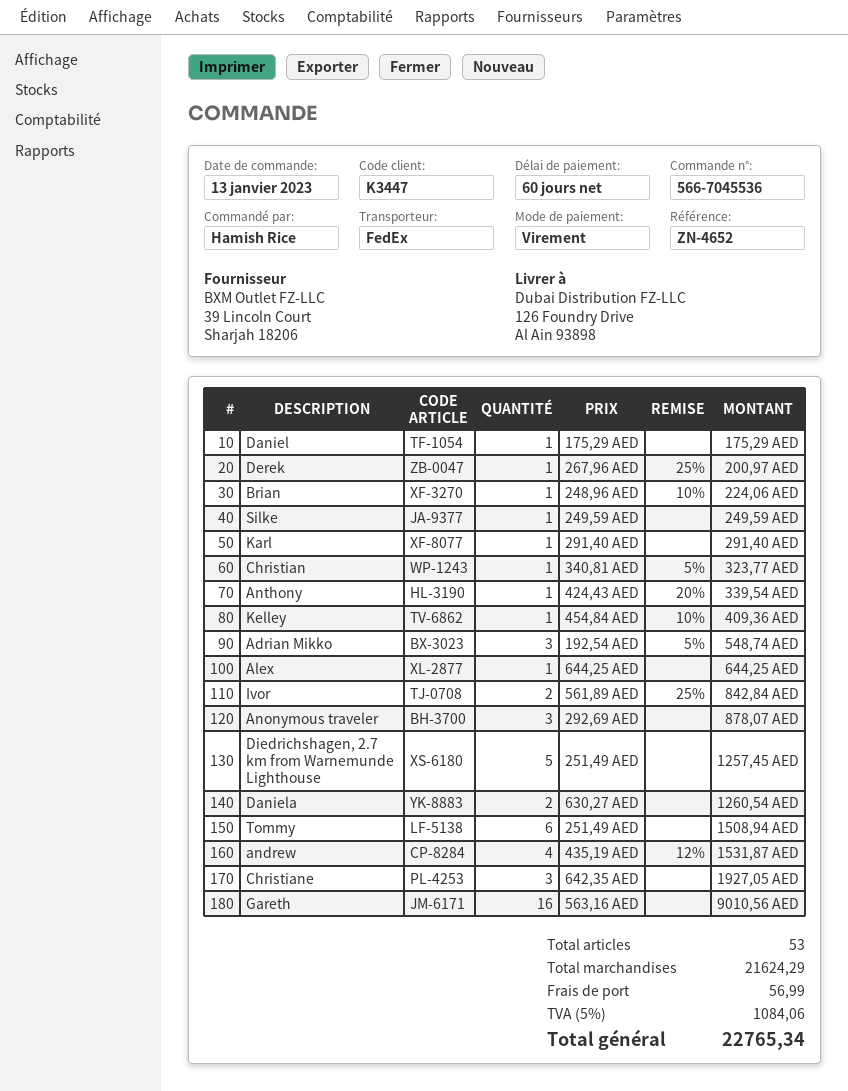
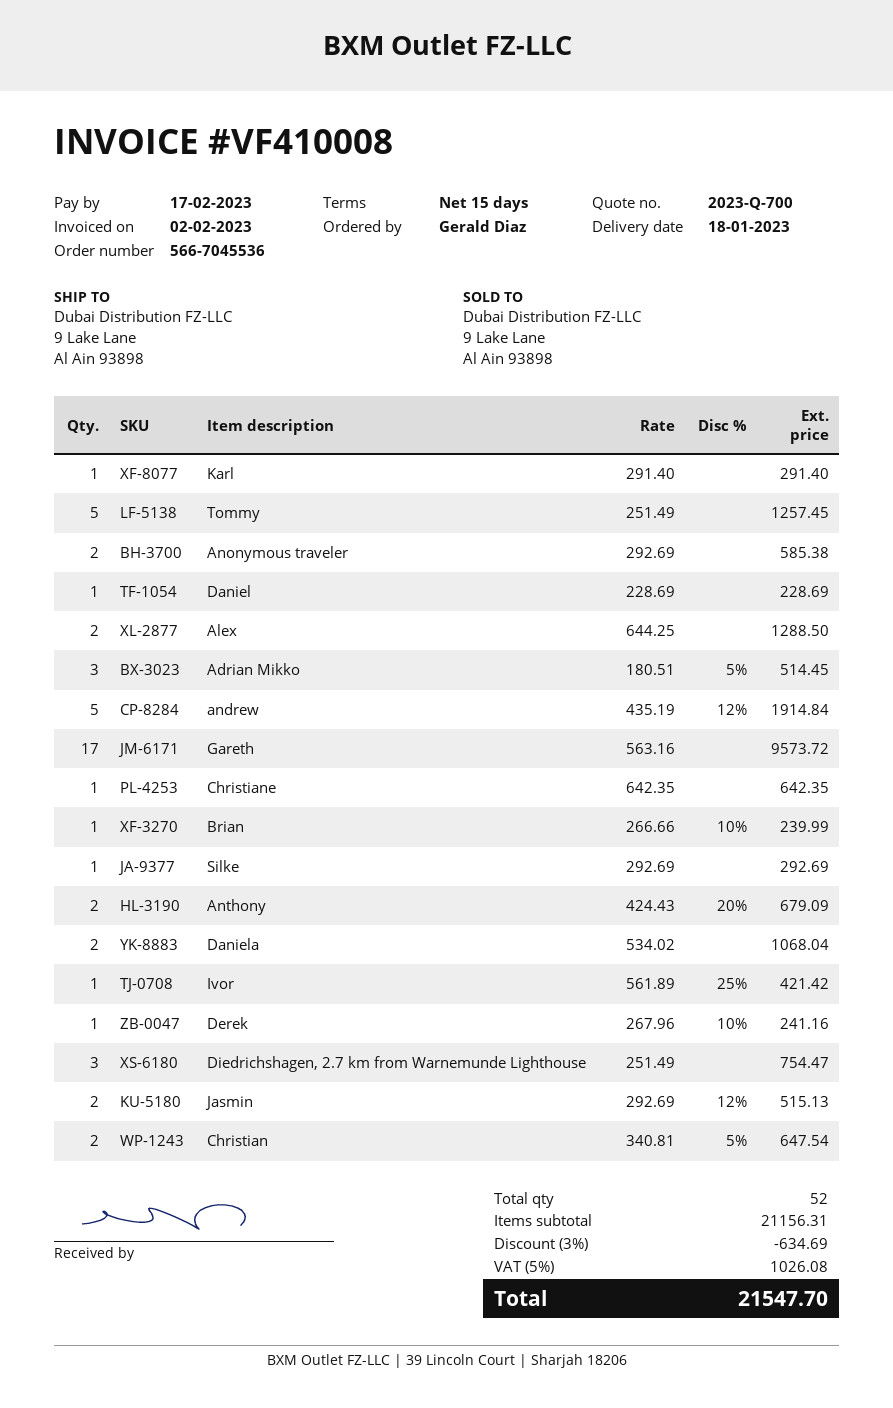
payment terms: 60 days -> 15 days
ordered by: Hamish Rice -> Gerald Diaz
ship to: 126 Foundry Drive, Al Ain 93898 -> 9 Lake Lane, Al Ain 93898
Daniel: 1 x 175.29 = 175.29 -> 1 x 228.69 = 228.69
Derek: 1 x 267.96 - 25% = 200.97 -> 1 x 267.96 - 10% = 241.16
Brian: 1 x 248.96 - 10% = 224.06 -> 1 x 266.66 - 10% = 239.99
Silke: 1 x 249.59 = 249.59 -> 1 x 292.69 = 292.69
Christian: 1 x 340.81 - 5% = 323.77 -> 2 x 340.81 - 5% = 647.54
Anthony: 1 x 424.43 - 20% = 339.54 -> 2 x 424.43 - 20% = 679.09
Kelley: 1 x 454.84 - 10% = 409.36 -> none
Adrian Mikko: 3 x 192.54 - 5% = 548.74 -> 3 x 180.51 - 5% = 514.45
Alex: 1 x 644.25 = 644.25 -> 2 x 644.25 = 1288.50
Ivor: 2 x 561.89 - 25% = 842.84 -> 1 x 561.89 - 25% = 421.42
Anonymous traveler: 3 x 292.69 = 878.07 -> 2 x 292.69 = 585.38
Diedrichshagen, 2.7 km from Warnemunde Lighthouse: 5 x 251.49 = 1257.45 -> 3 x 251.49 = 754.47
Daniela: 2 x 630.27 = 1260.54 -> 2 x 534.02 = 1068.04
Tommy: 6 x 251.49 = 1508.94 -> 5 x 251.49 = 1257.45
andrew: 4 x 435.19 - 12% = 1531.87 -> 5 x 435.19 - 12% = 1914.84
Christiane: 3 x 642.35 = 1927.05 -> 1 x 642.35 = 642.35
Gareth: 16 x 563.16 = 9010.56 -> 17 x 563.16 = 9573.72
Jasmin: none -> 2 x 292.69 - 12% = 515.13
total quantity: 53 -> 52
subtotal: 21624.29 -> 21156.31
discount: none -> 3% = 634.69
shipping: 56.99 -> none
tax: 5% = 1084.06 -> 5% = 1026.08
total: 22765.34 -> 21547.70

